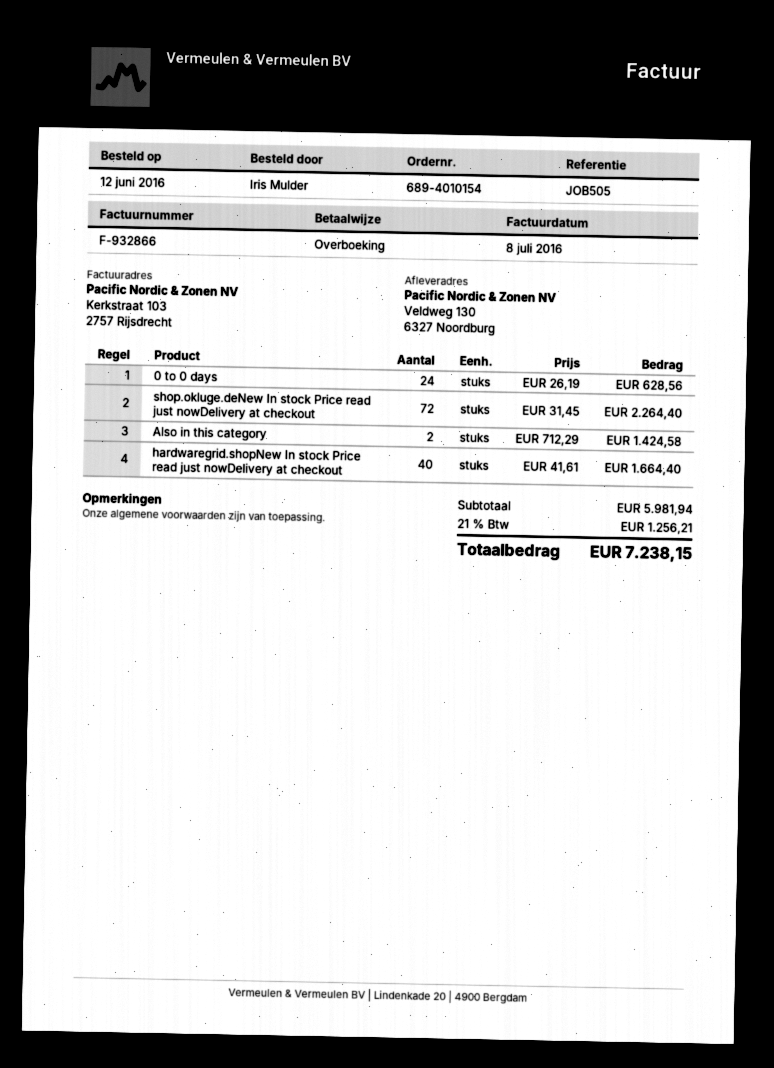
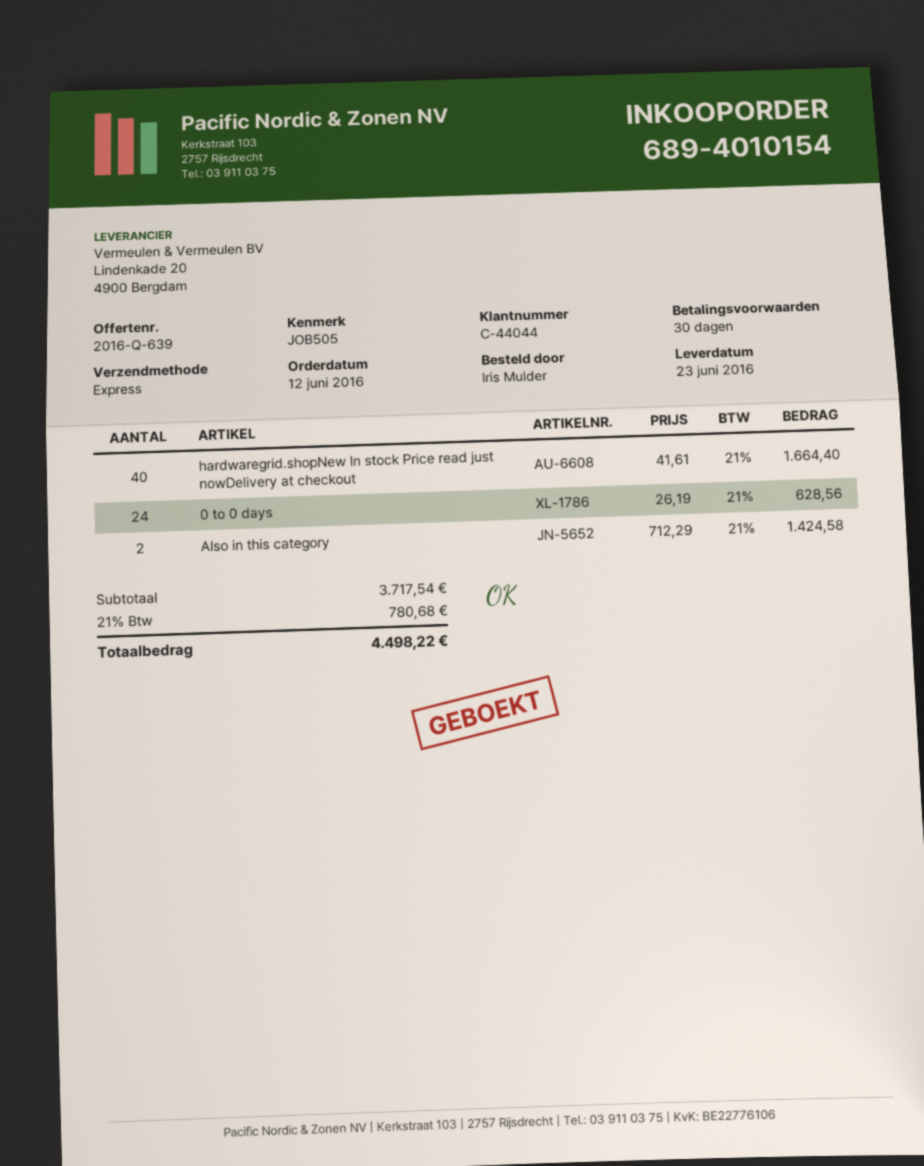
shop.okluge.deNew In stock Price read just nowDelivery at checkout: 72 x 31.45 = 2264.40 -> none
subtotal: 5981.94 -> 3717.54
tax: 21% = 1256.21 -> 21% = 780.68
total: 7238.15 -> 4498.22

